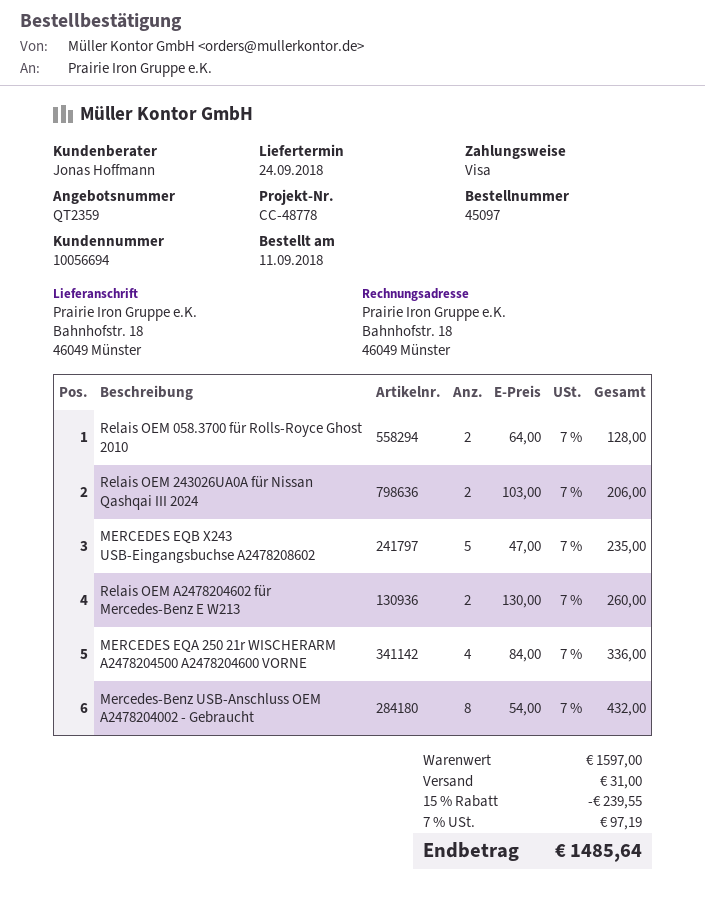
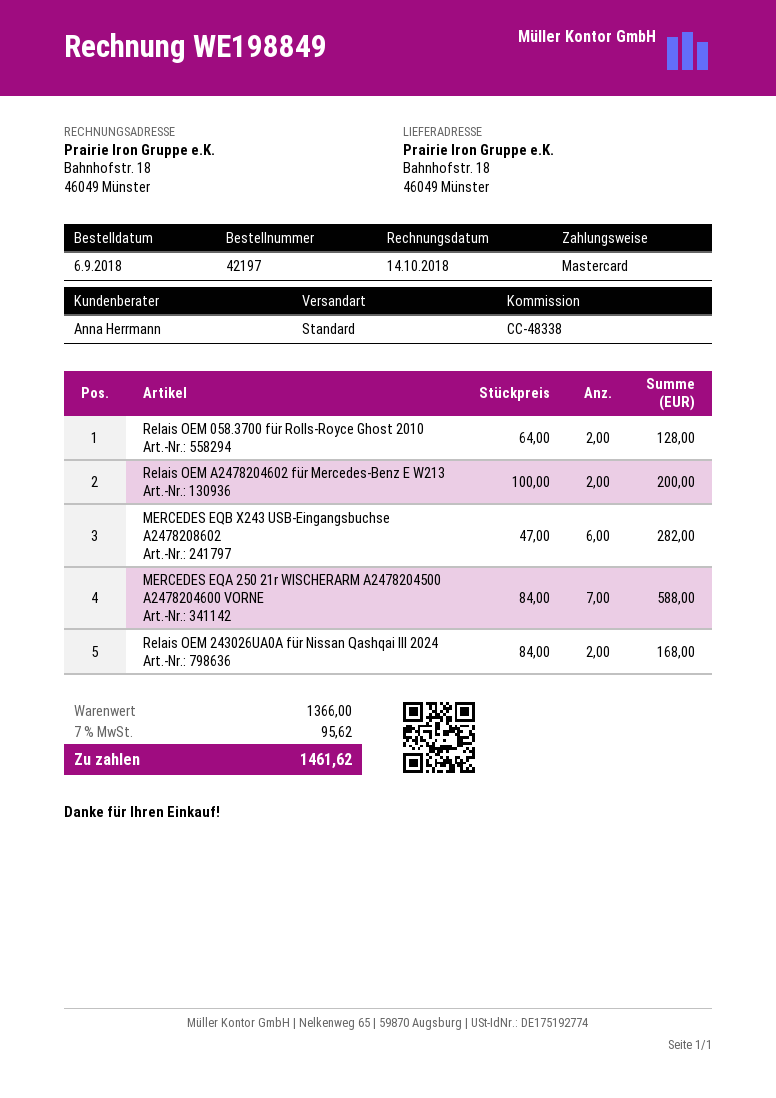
order number: 45097 -> 42197
order date: 2018-09-11 -> 2018-09-06
reference: CC-48778 -> CC-48338
sales rep: Jonas Hoffmann -> Anna Herrmann
payment method: Visa -> Mastercard
Relais OEM 243026UA0A für Nissan Qashqai III 2024: 2 x 103.00 = 206.00 -> 2 x 84.00 = 168.00
MERCEDES EQB X243 USB-Eingangsbuchse A2478208602: 5 x 47.00 = 235.00 -> 6 x 47.00 = 282.00
Relais OEM A2478204602 für Mercedes-Benz E W213: 2 x 130.00 = 260.00 -> 2 x 100.00 = 200.00
MERCEDES EQA 250 21r WISCHERARM A2478204500 A2478204600 VORNE: 4 x 84.00 = 336.00 -> 7 x 84.00 = 588.00
Mercedes-Benz USB-Anschluss OEM A2478204002 - Gebraucht: 8 x 54.00 = 432.00 -> none
subtotal: 1597.00 -> 1366.00
discount: 15% = 239.55 -> none
shipping: 31.00 -> none
tax: 7% = 97.19 -> 7% = 95.62
total: 1485.64 -> 1461.62

